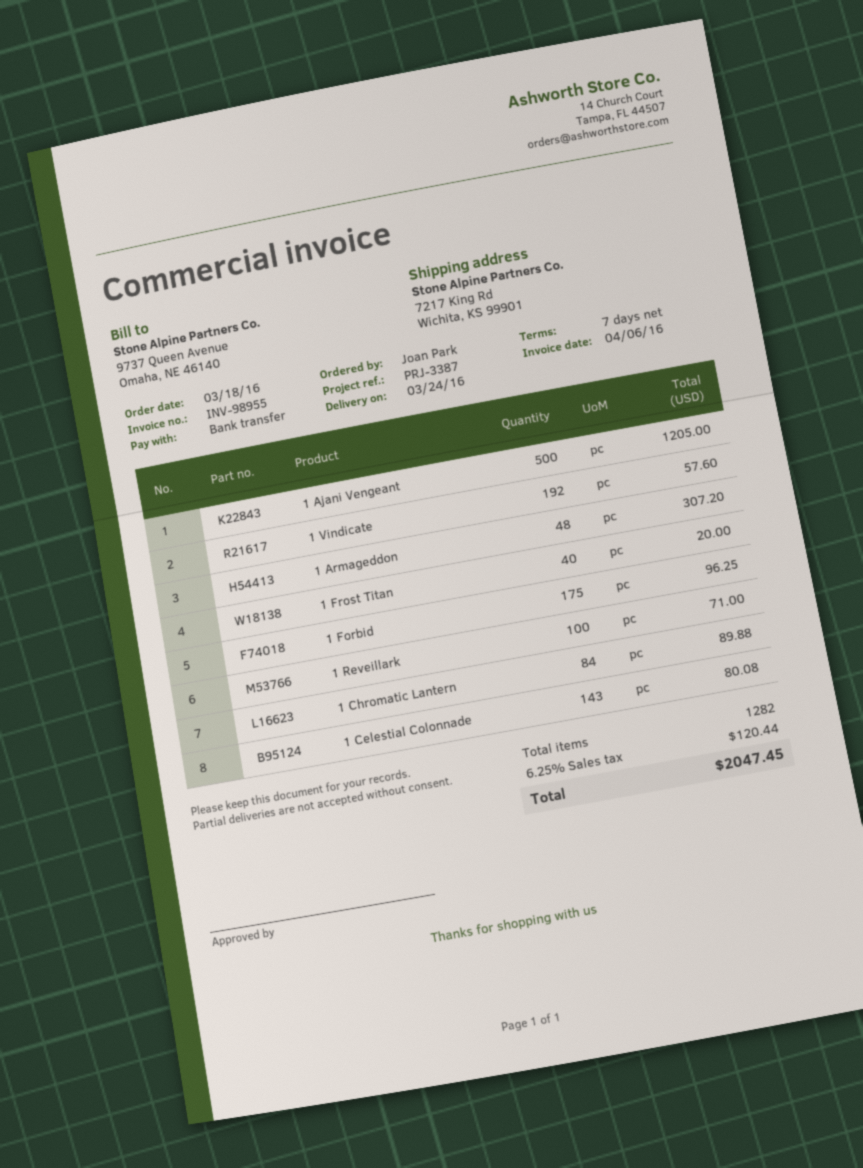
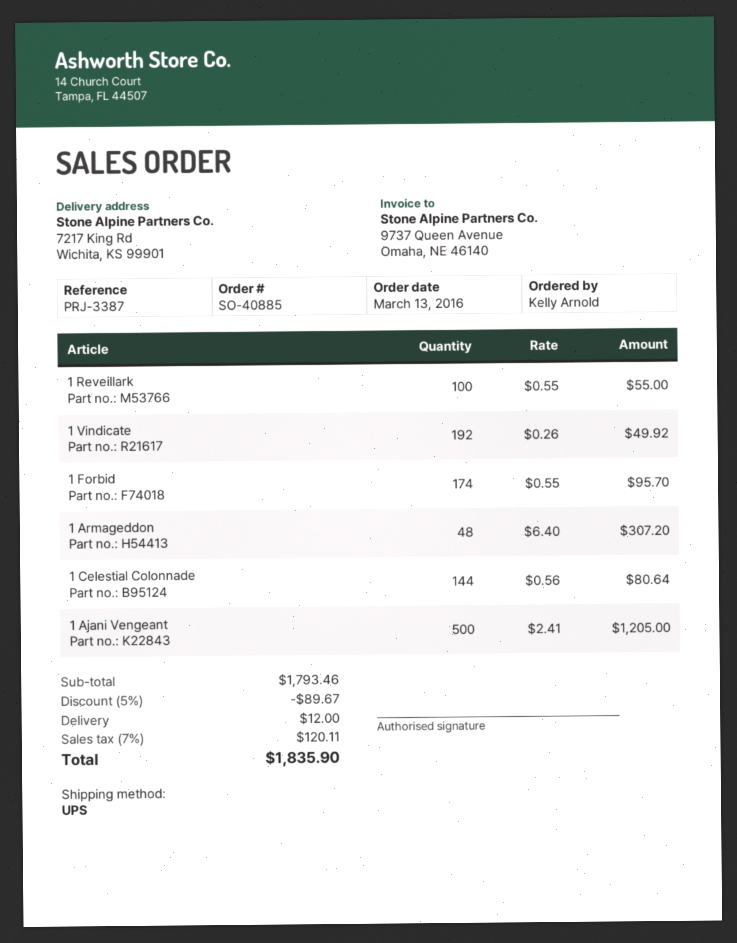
order date: 2016-03-18 -> 2016-03-13
ordered by: Joan Park -> Kelly Arnold
1 Vindicate: 192 for 57.60 -> 192 for 49.92
1 Frost Titan: 40 for 20.00 -> none
1 Forbid: 175 for 96.25 -> 174 for 95.70
1 Reveillark: 100 for 71.00 -> 100 for 55.00
1 Chromatic Lantern: 84 for 89.88 -> none
1 Celestial Colonnade: 143 for 80.08 -> 144 for 80.64
discount: none -> 5% = 89.67
shipping: none -> 12.00
tax: 6.25% = 120.44 -> 7% = 120.11
total: 2047.45 -> 1835.90

